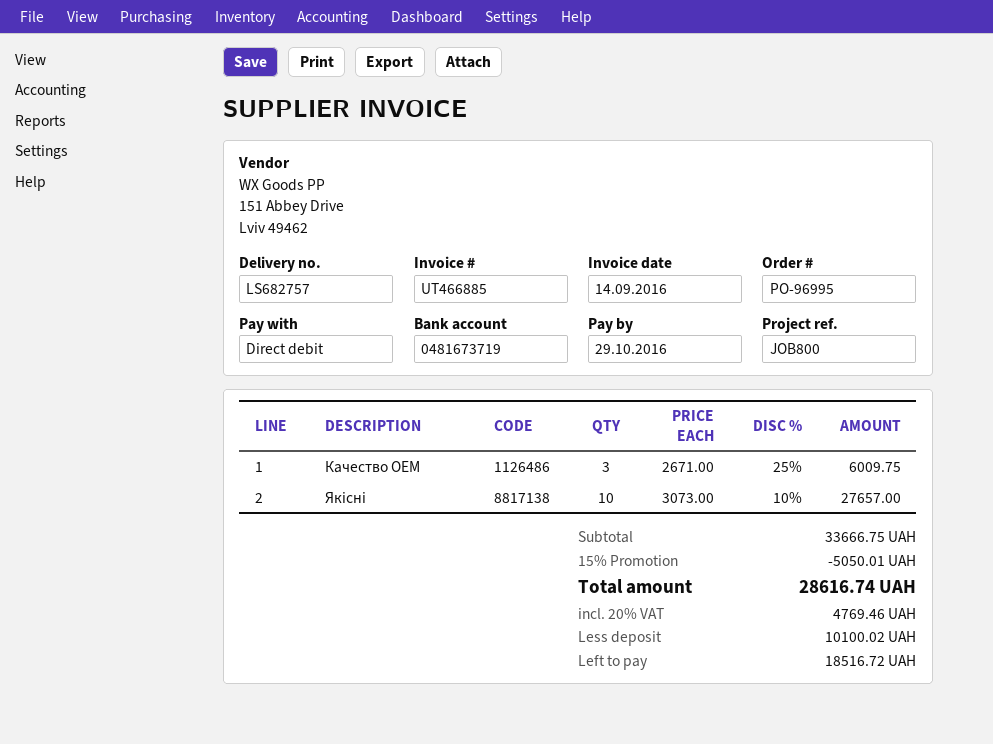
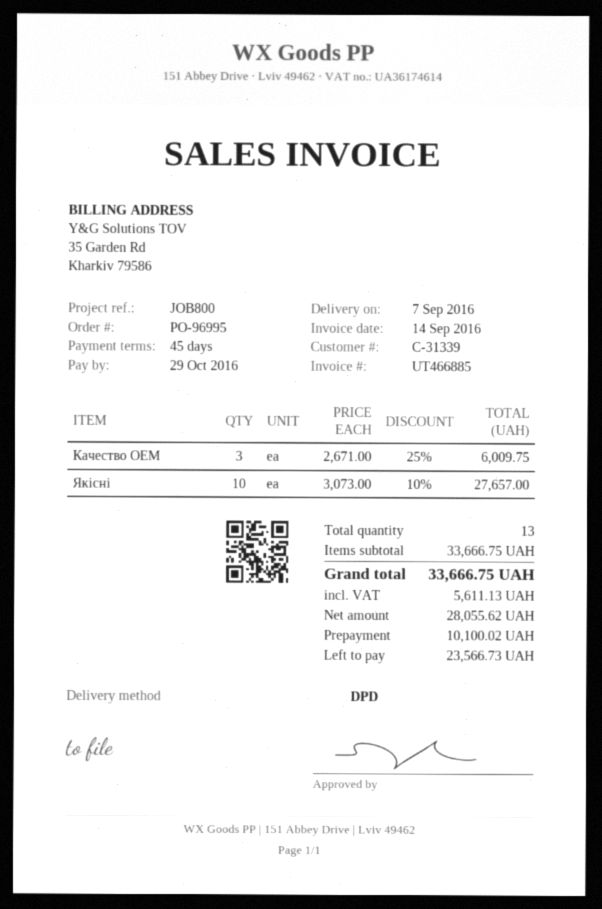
discount: 15% = 5050.01 -> none
tax: 4769.46 -> 5611.13
total: 28616.74 -> 33666.75
balance: 18516.72 -> 23566.73

